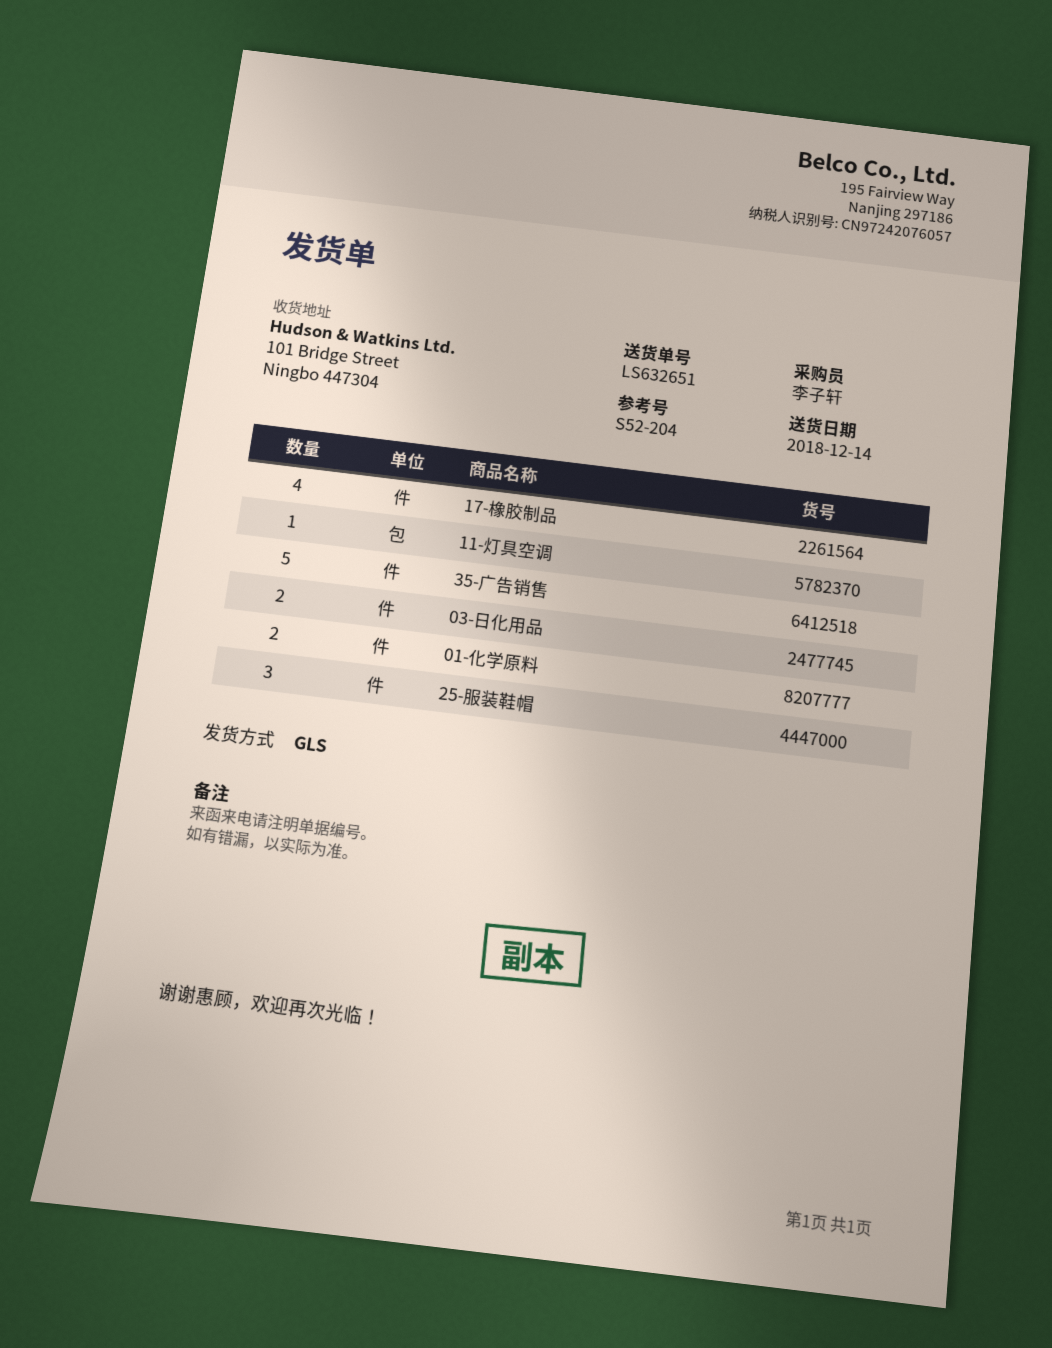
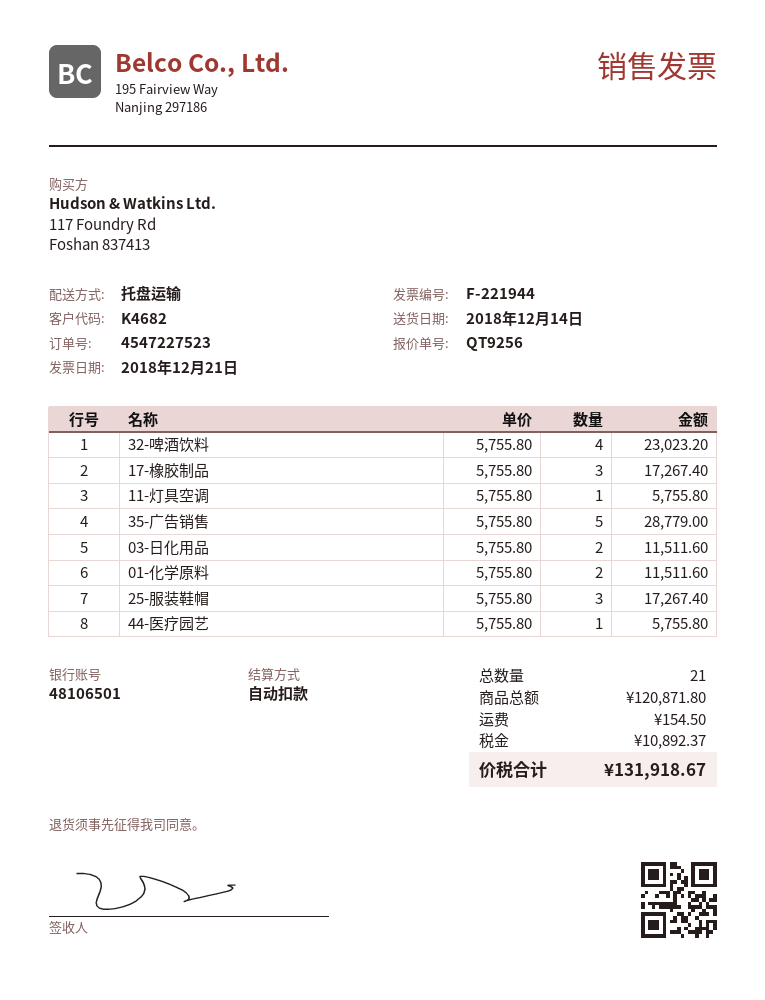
shipping method: GLS -> pallet freight
17-橡胶制品: 4 -> 3
32-啤酒饮料: none -> 4
44-医疗园艺: none -> 1

